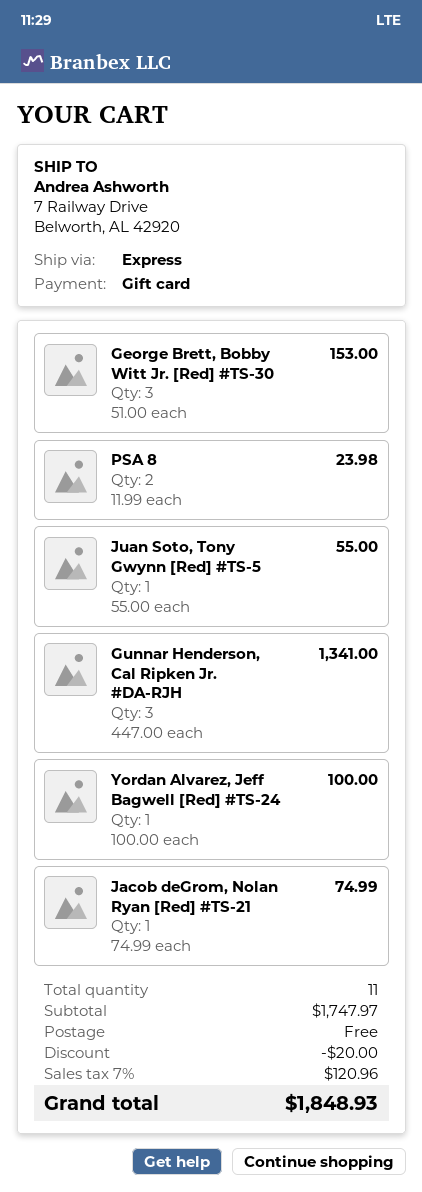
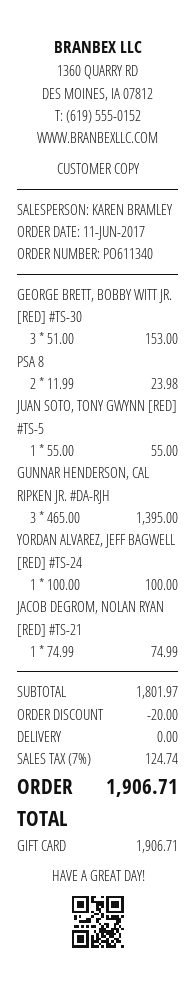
Gunnar Henderson, Cal Ripken Jr. #DA-RJH: 3 x 447.00 = 1341.00 -> 3 x 465.00 = 1395.00
subtotal: 1747.97 -> 1801.97
tax: 7% = 120.96 -> 7% = 124.74
total: 1848.93 -> 1906.71

